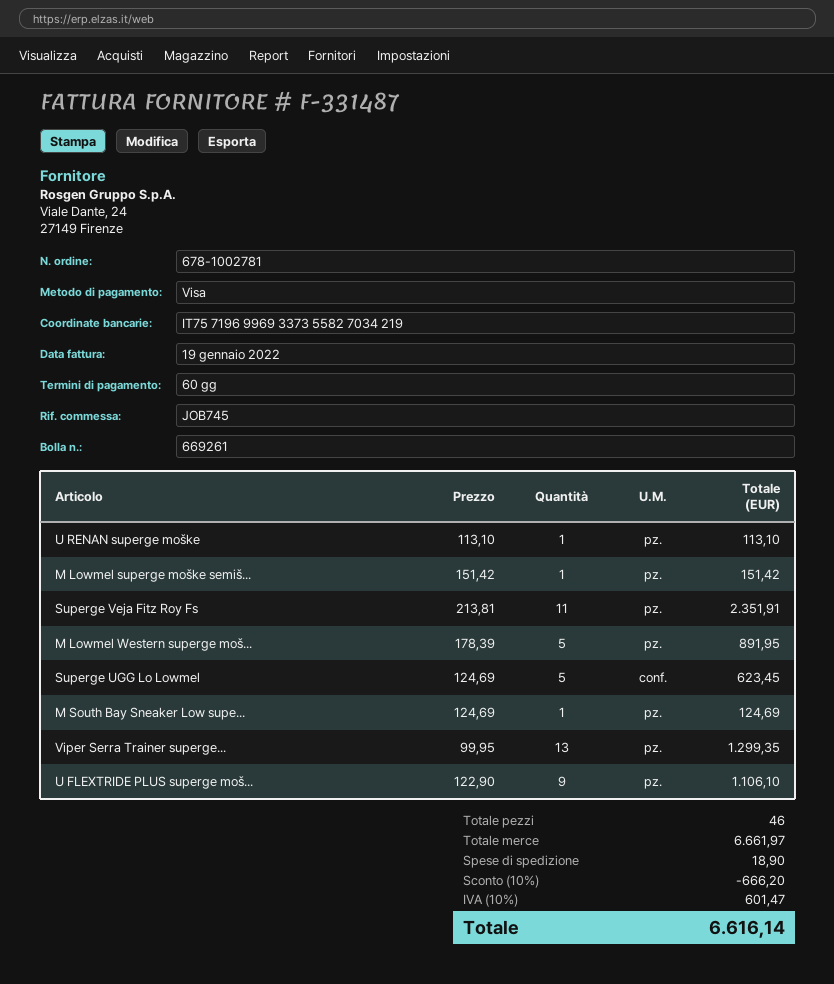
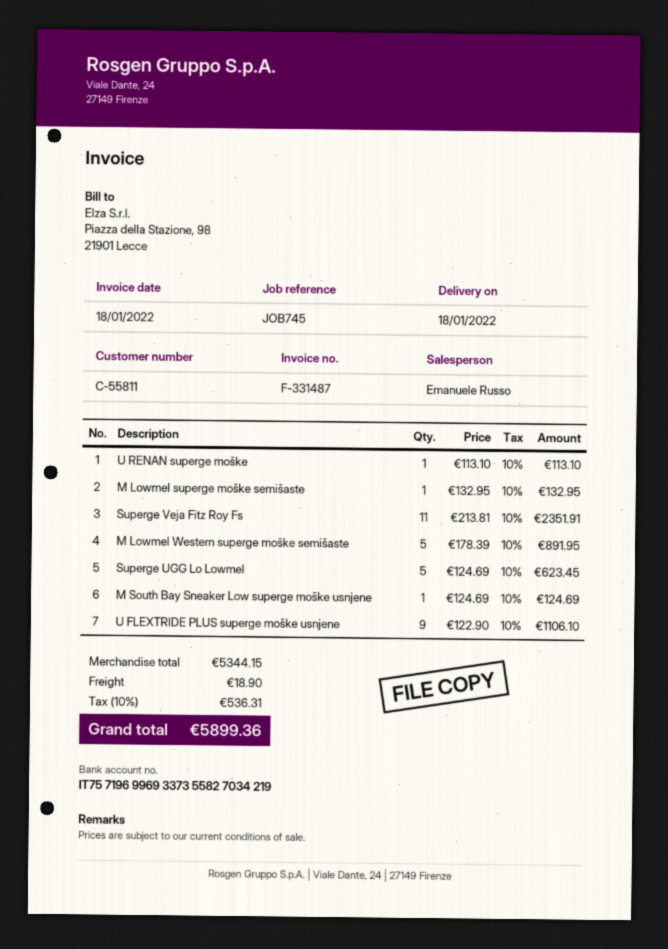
invoice date: 2022-01-19 -> 2022-01-18
M Lowmel superge moške semiš...: 1 x 151.42 = 151.42 -> 1 x 132.95 = 132.95
Viper Serra Trainer superge...: 13 x 99.95 = 1299.35 -> none
subtotal: 6661.97 -> 5344.15
discount: 10% = 666.20 -> none
tax: 10% = 601.47 -> 10% = 536.31
total: 6616.14 -> 5899.36

